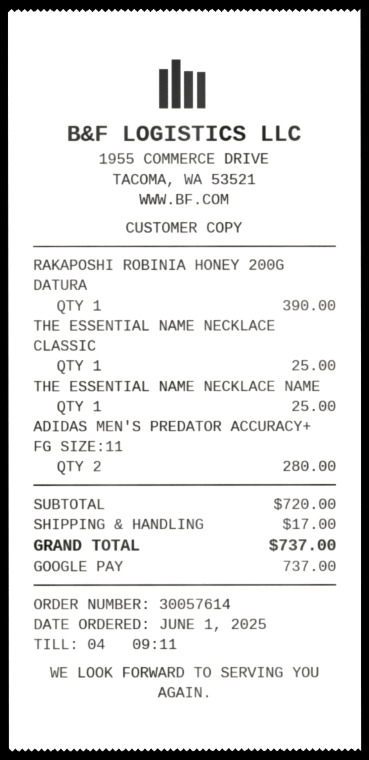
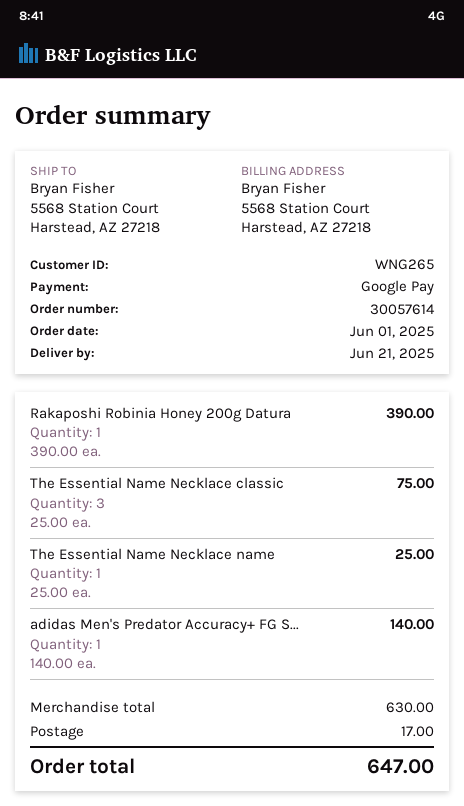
THE ESSENTIAL NAME NECKLACE CLASSIC: 1 for 25.00 -> 3 for 75.00
ADIDAS MEN'S PREDATOR ACCURACY+ FG SIZE:11: 2 for 280.00 -> 1 for 140.00
subtotal: 720.00 -> 630.00
total: 737.00 -> 647.00

